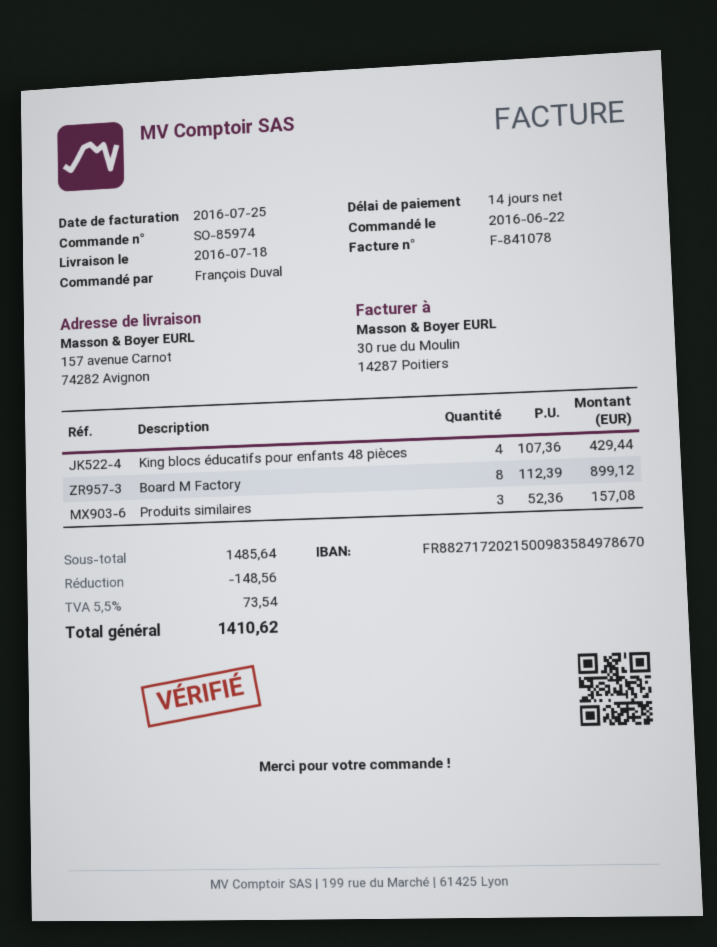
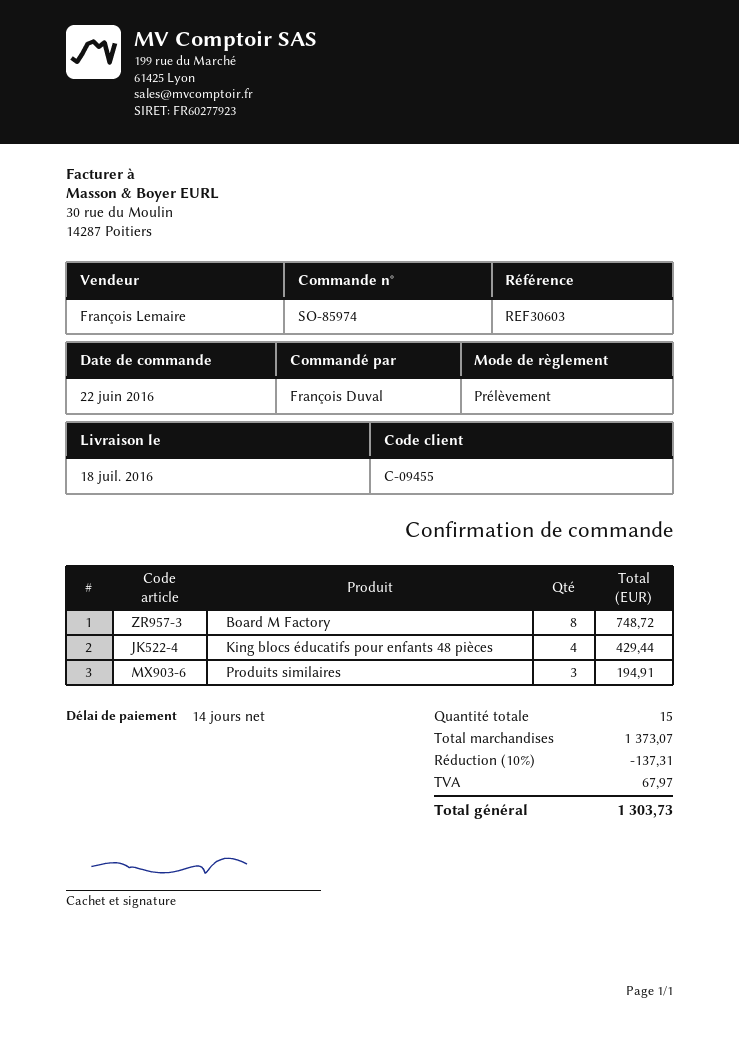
Board M Factory: 8 for 899.12 -> 8 for 748.72
Produits similaires: 3 for 157.08 -> 3 for 194.91
subtotal: 1485.64 -> 1373.07
discount: 148.56 -> 137.31
tax: 73.54 -> 67.97
total: 1410.62 -> 1303.73

